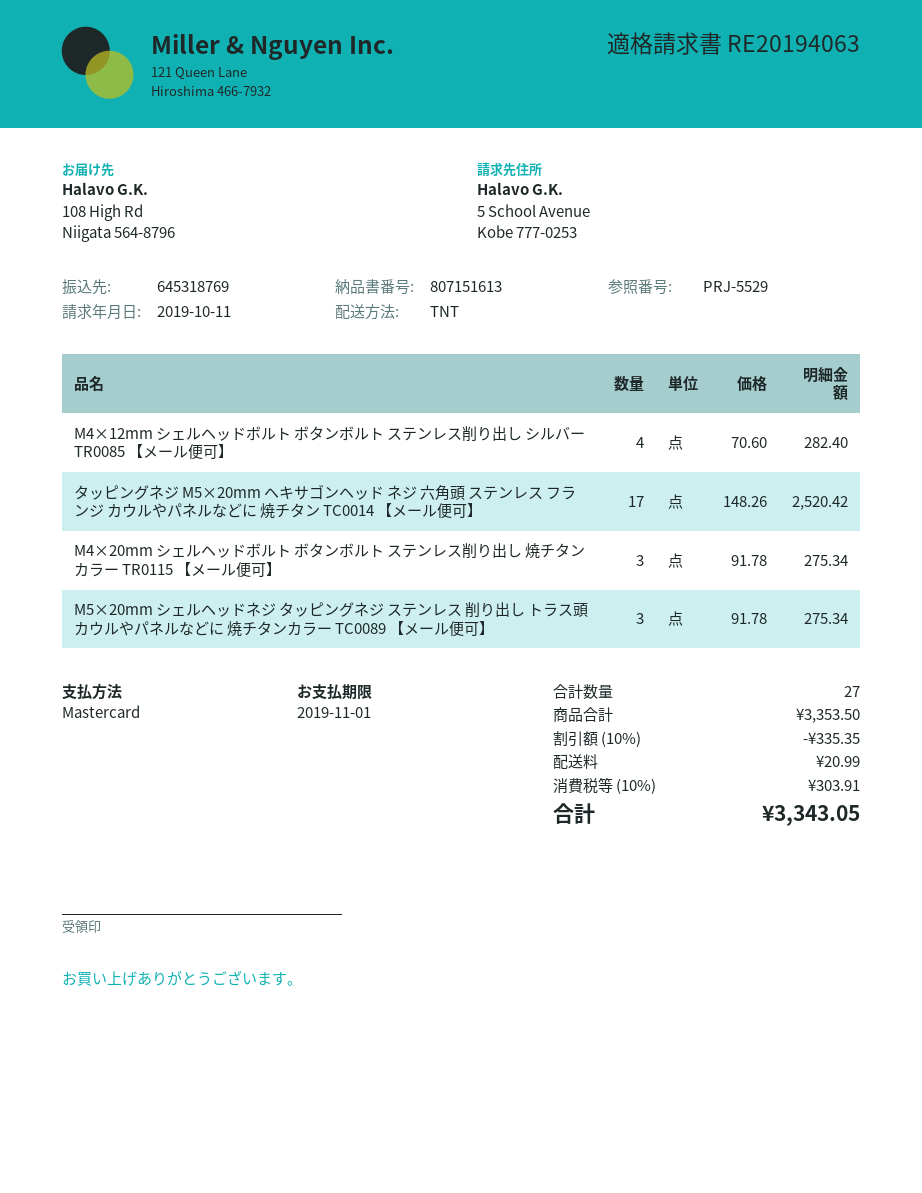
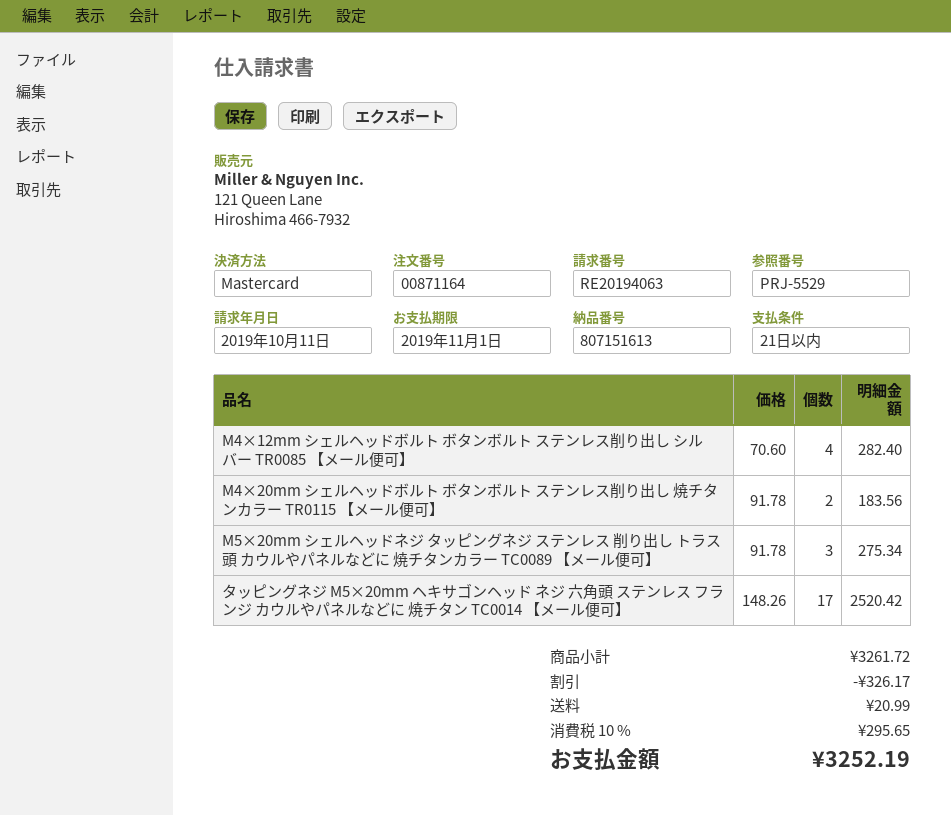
M4×20mm シェルヘッドボルト ボタンボルト ステンレス削り出し 焼チタンカラー TR0115 【メール便可】: 3 x 91.78 = 275.34 -> 2 x 91.78 = 183.56
subtotal: 3353.50 -> 3261.72
discount: 335.35 -> 326.17
tax: 10% = 303.91 -> 10% = 295.65
total: 3343.05 -> 3252.19

